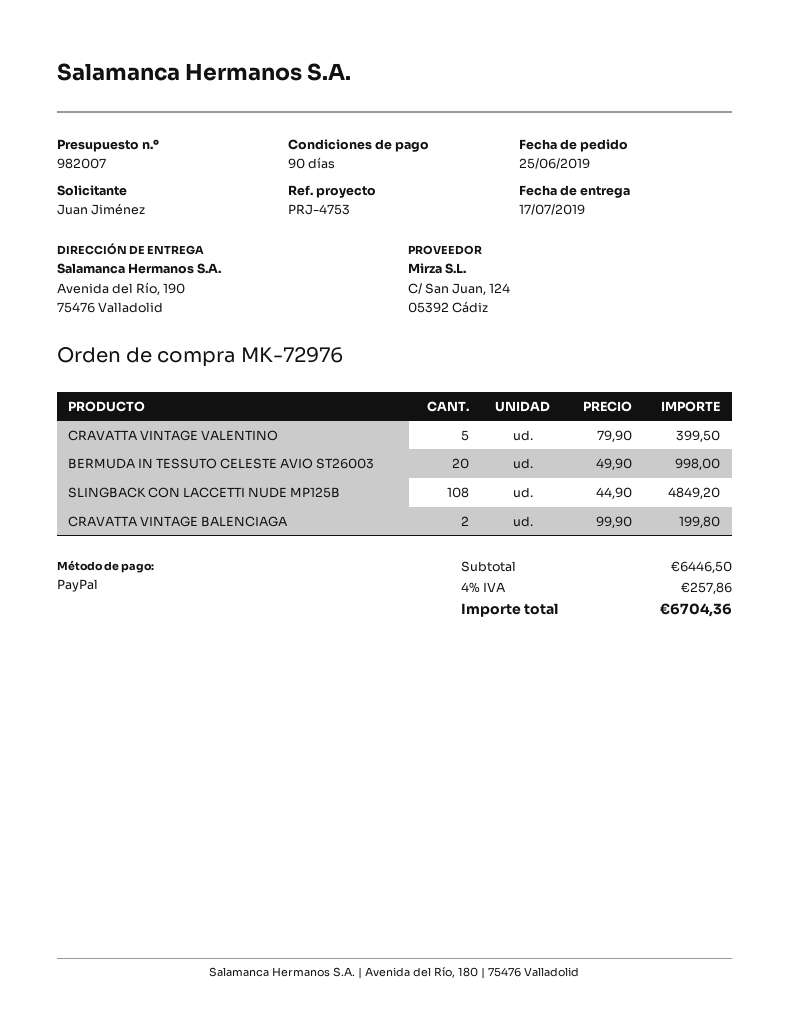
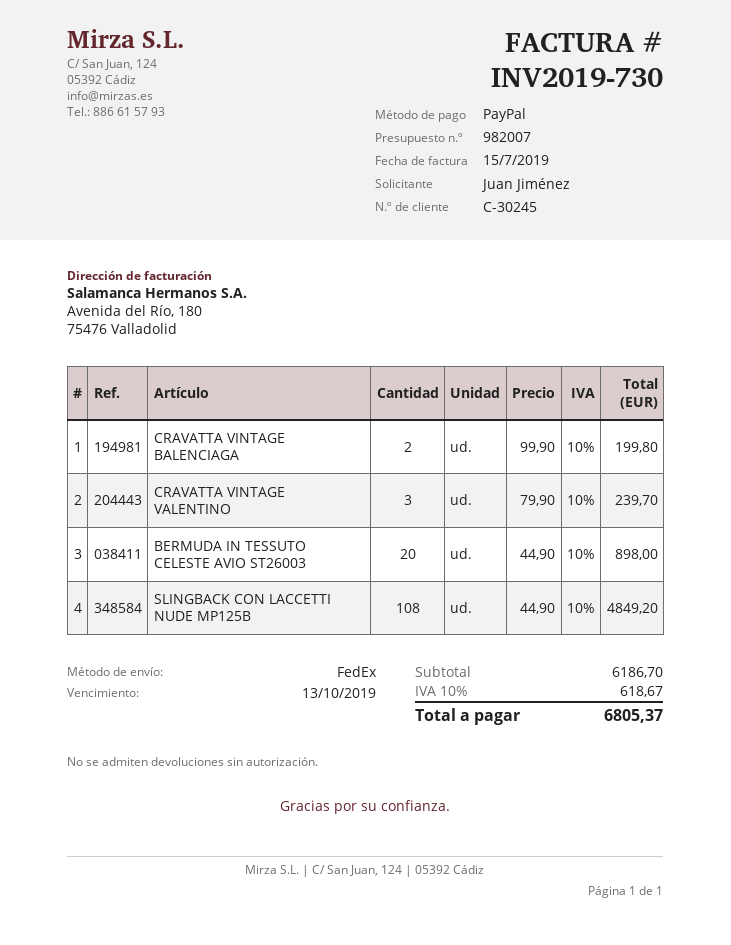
CRAVATTA VINTAGE VALENTINO: 5 x 79.90 = 399.50 -> 3 x 79.90 = 239.70
BERMUDA IN TESSUTO CELESTE AVIO ST26003: 20 x 49.90 = 998.00 -> 20 x 44.90 = 898.00
subtotal: 6446.50 -> 6186.70
tax: 4% = 257.86 -> 10% = 618.67
total: 6704.36 -> 6805.37

